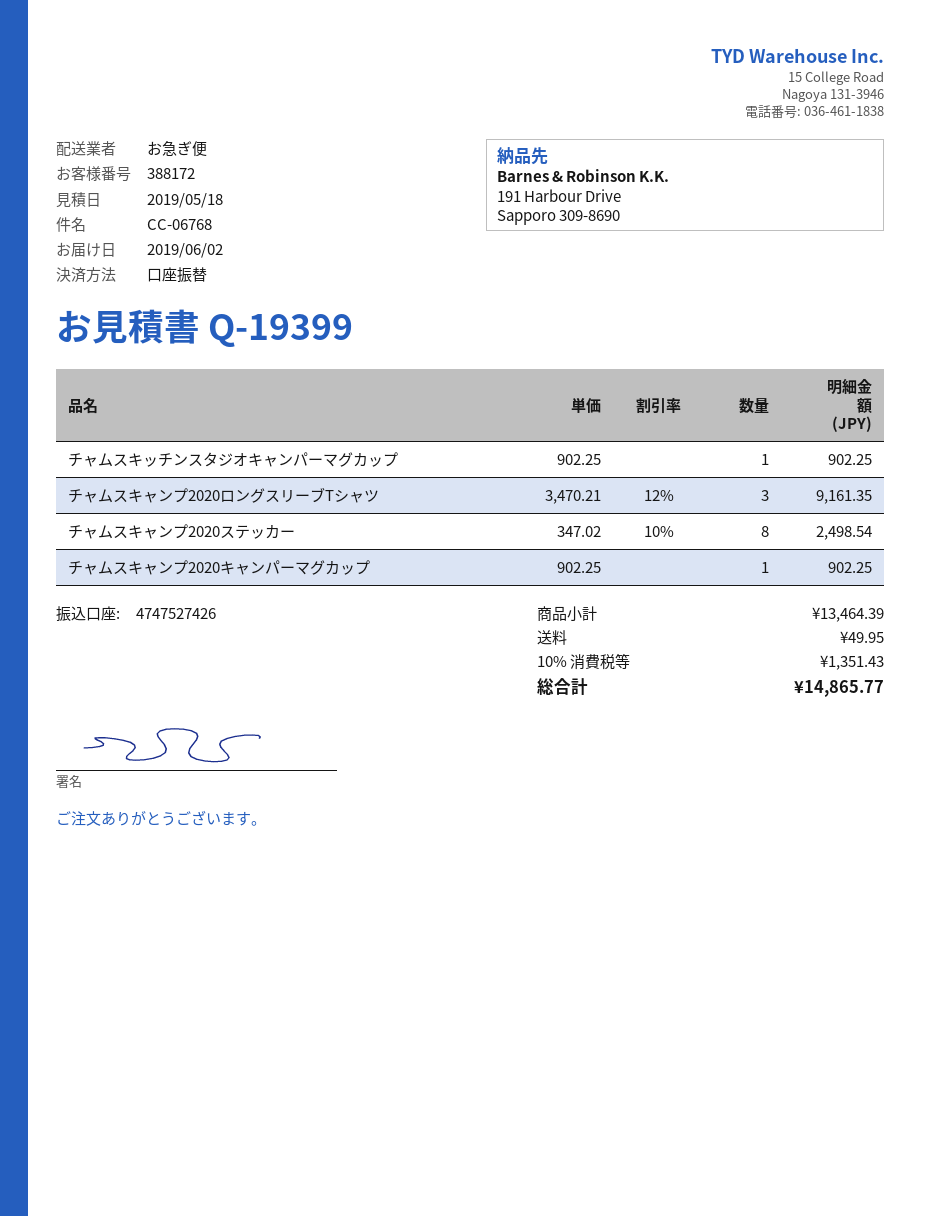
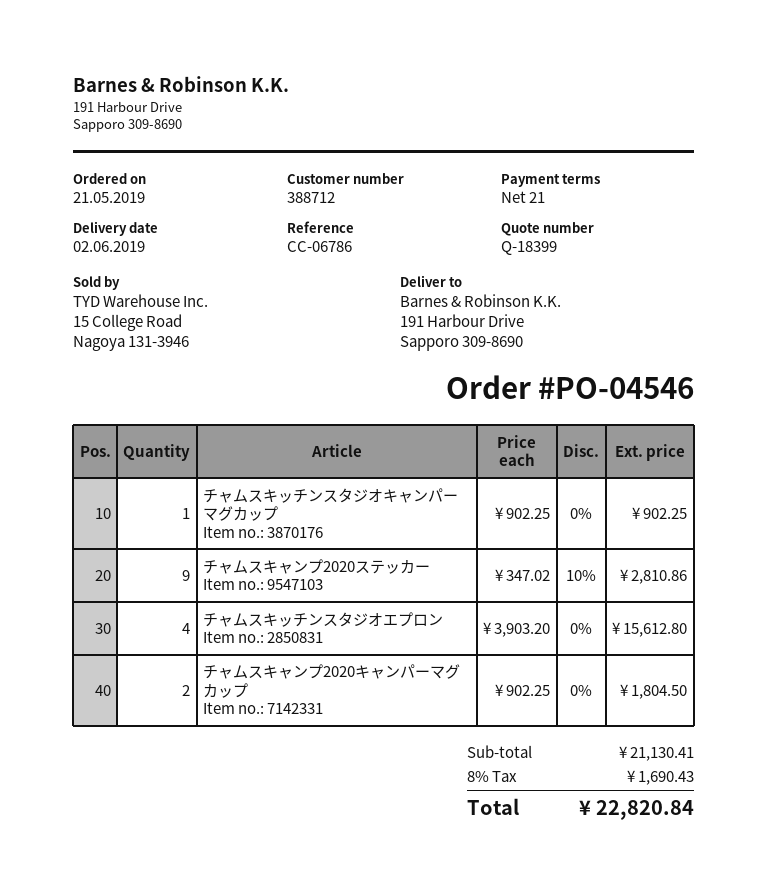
quote number: Q-19399 -> Q-18399
customer number: 388172 -> 388712
reference: CC-06768 -> CC-06786
チャムスキャンプ2020ロングスリーブTシャツ: 3 x 3470.21 - 12% = 9161.35 -> none
チャムスキャンプ2020ステッカー: 8 x 347.02 - 10% = 2498.54 -> 9 x 347.02 - 10% = 2810.86
チャムスキャンプ2020キャンパーマグカップ: 1 x 902.25 = 902.25 -> 2 x 902.25 = 1804.50
チャムスキッチンスタジオエプロン: none -> 4 x 3903.20 = 15612.80
subtotal: 13464.39 -> 21130.41
shipping: 49.95 -> none
tax: 10% = 1351.43 -> 8% = 1690.43
total: 14865.77 -> 22820.84

